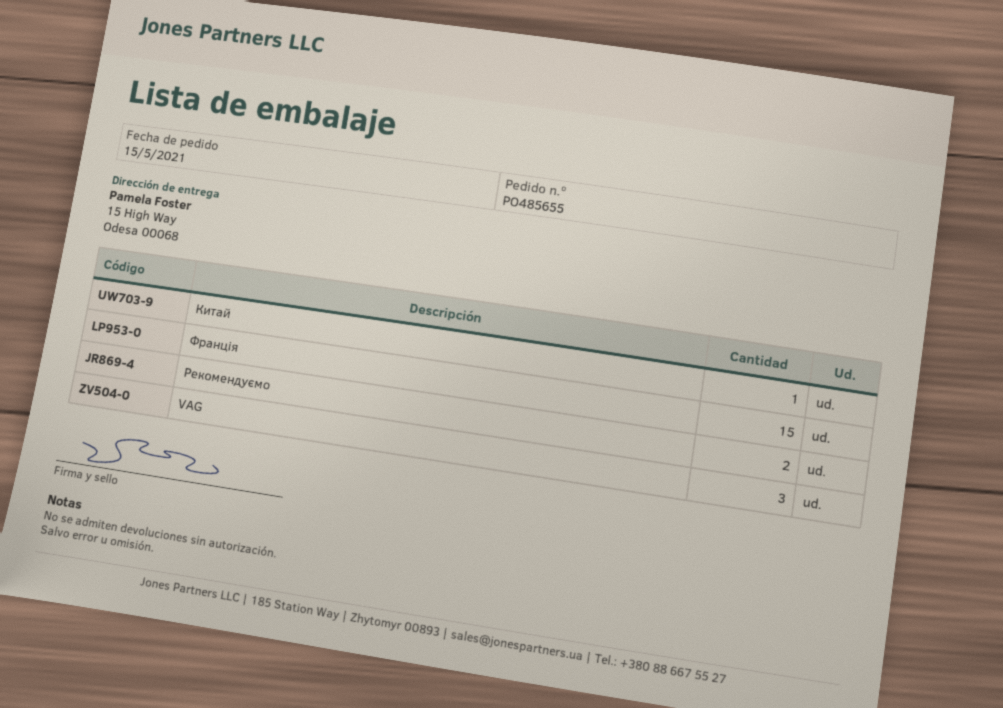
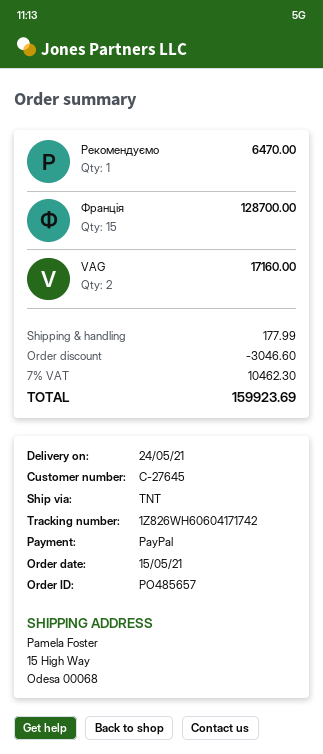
order number: PO485655 -> PO485657
Китай: 1 -> none
Рекомендуємо: 2 -> 1
VAG: 3 -> 2

